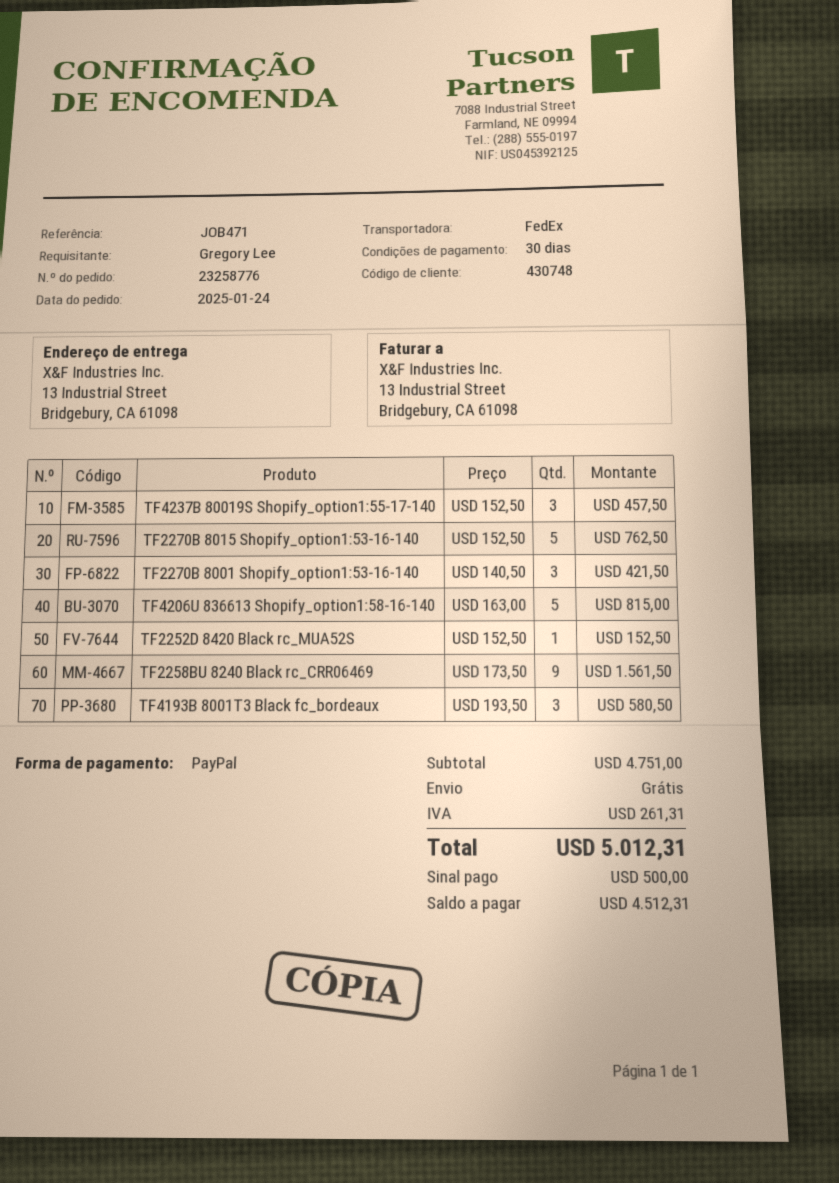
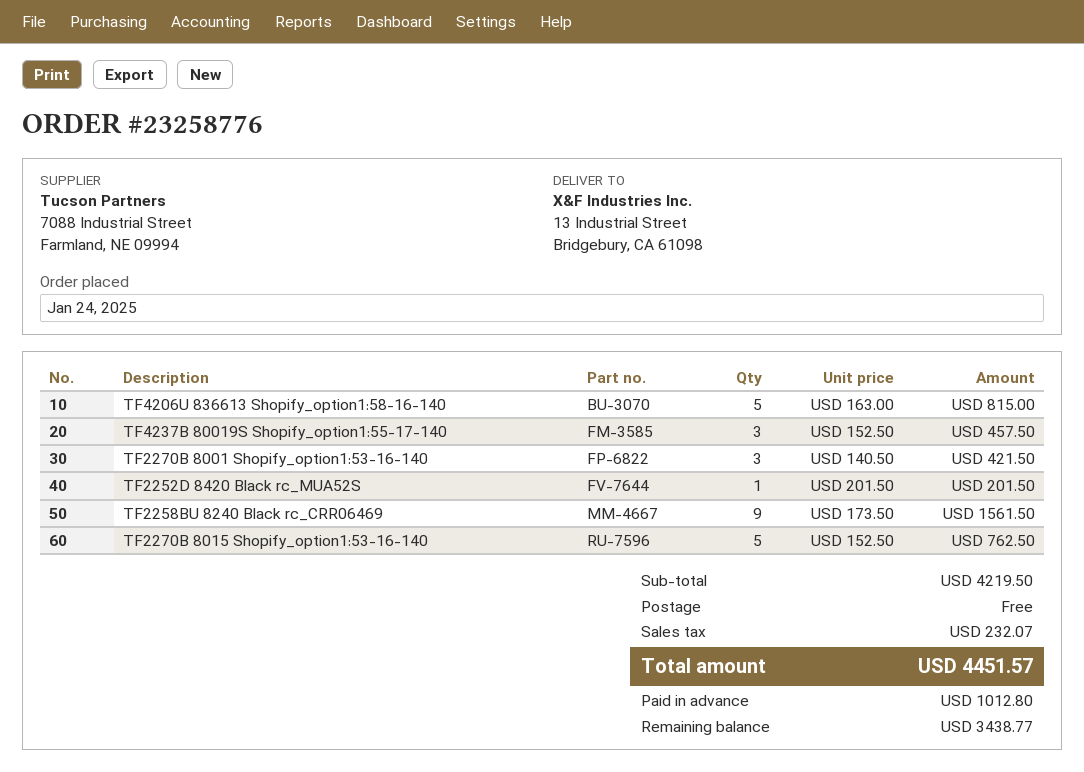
TF2252D 8420 Black rc_MUA52S: 1 x 152.50 = 152.50 -> 1 x 201.50 = 201.50
TF4193B 8001T3 Black fc_bordeaux: 3 x 193.50 = 580.50 -> none
subtotal: 4751.00 -> 4219.50
tax: 261.31 -> 232.07
total: 5012.31 -> 4451.57
deposit: 500.00 -> 1012.80
balance: 4512.31 -> 3438.77

